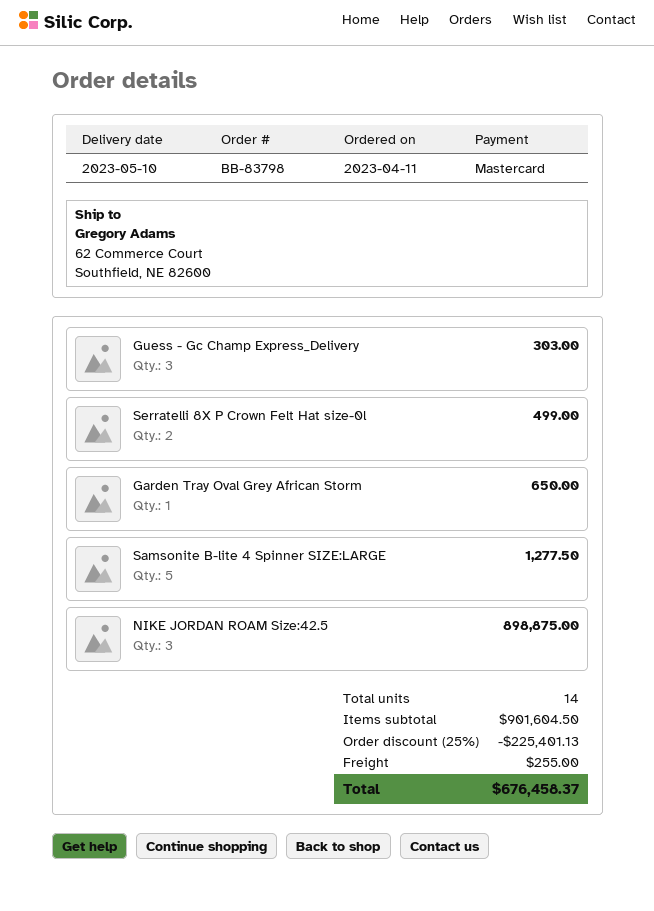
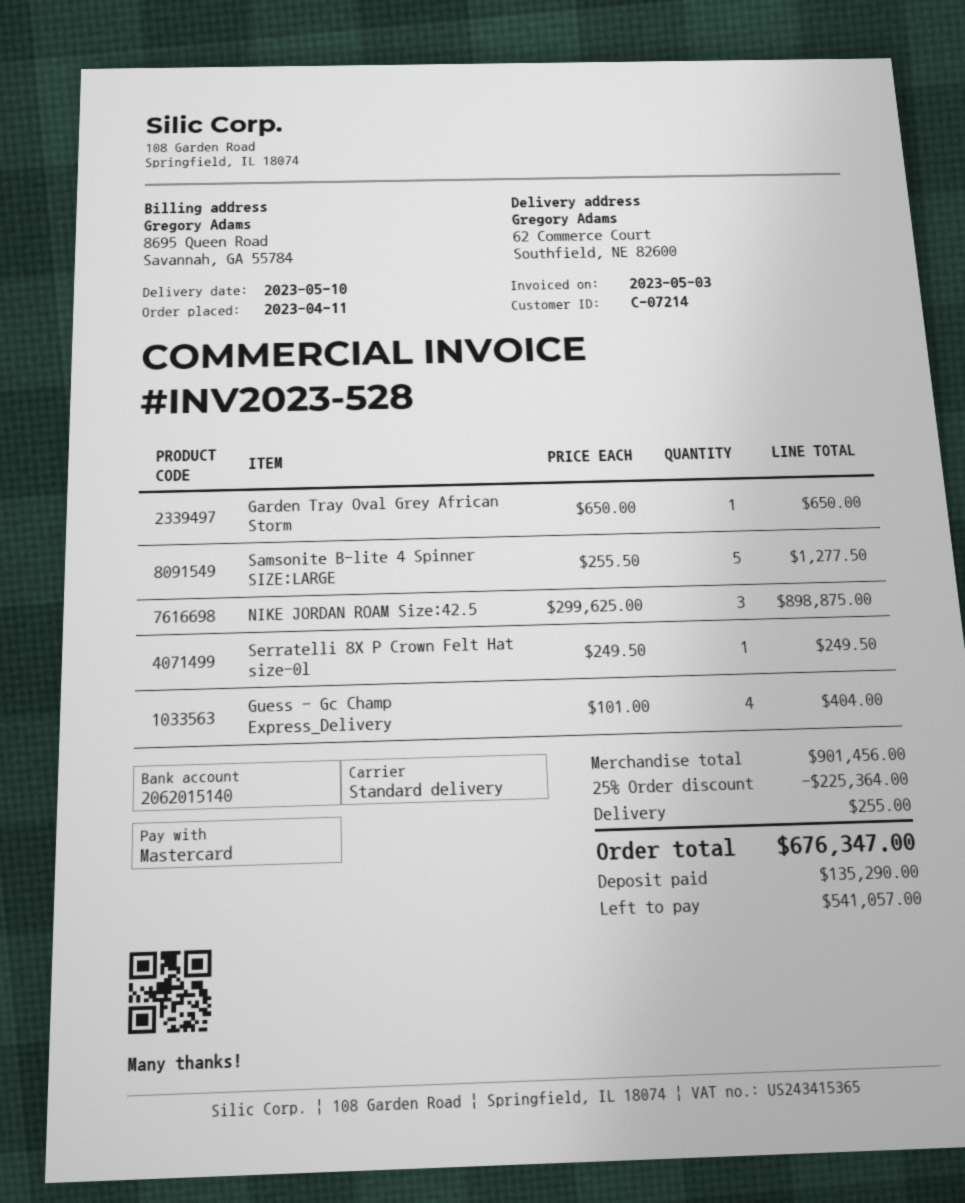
Guess - Gc Champ Express_Delivery: 3 for 303.00 -> 4 for 404.00
Serratelli 8X P Crown Felt Hat size-0l: 2 for 499.00 -> 1 for 249.50
subtotal: 901604.50 -> 901456.00
discount: 25% = 225401.13 -> 25% = 225364.00
total: 676458.37 -> 676347.00

